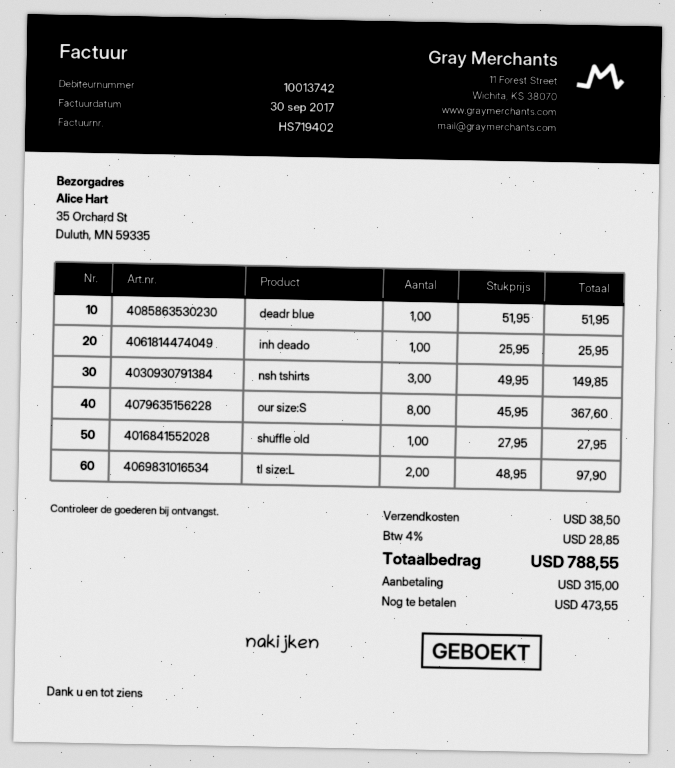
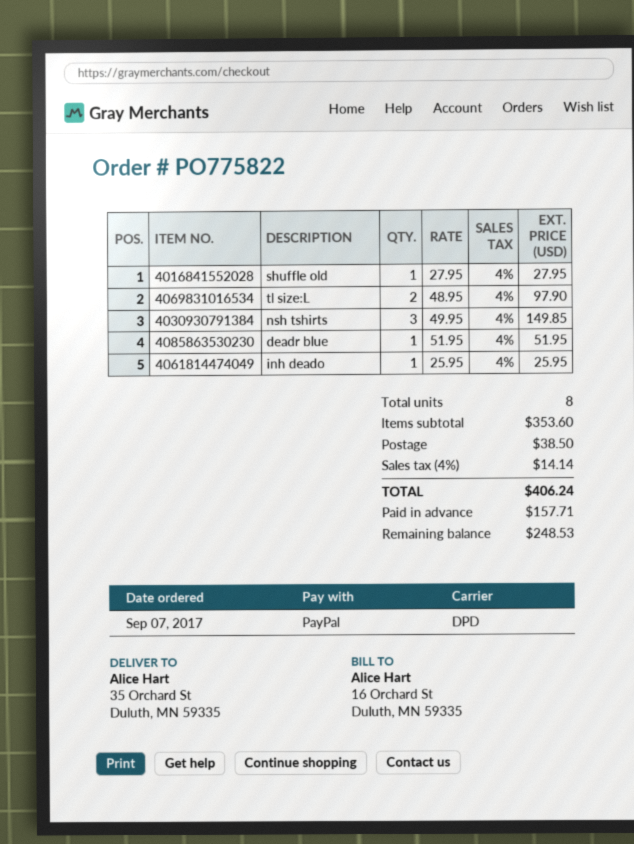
our size:S: 8 x 45.95 = 367.60 -> none
tax: 4% = 28.85 -> 4% = 14.14
total: 788.55 -> 406.24
deposit: 315.00 -> 157.71
balance: 473.55 -> 248.53

